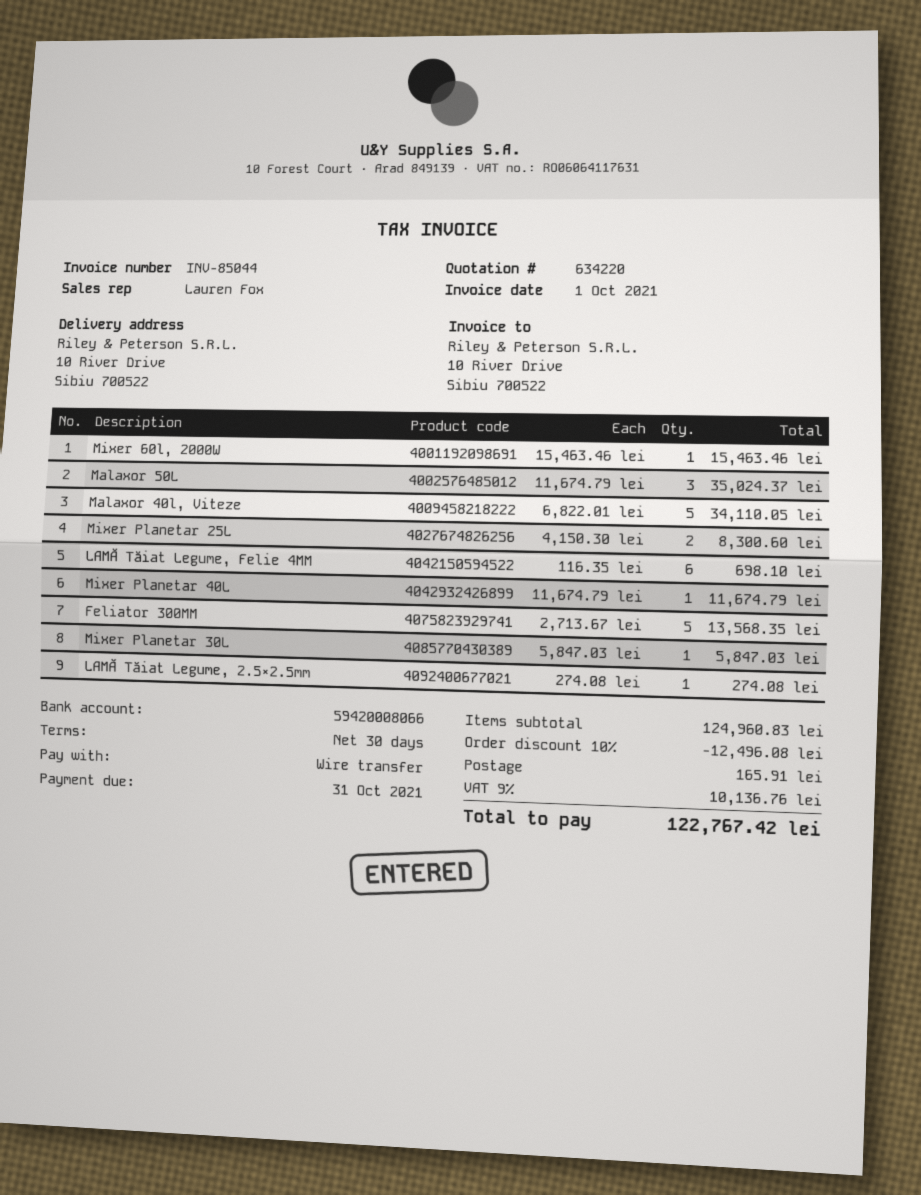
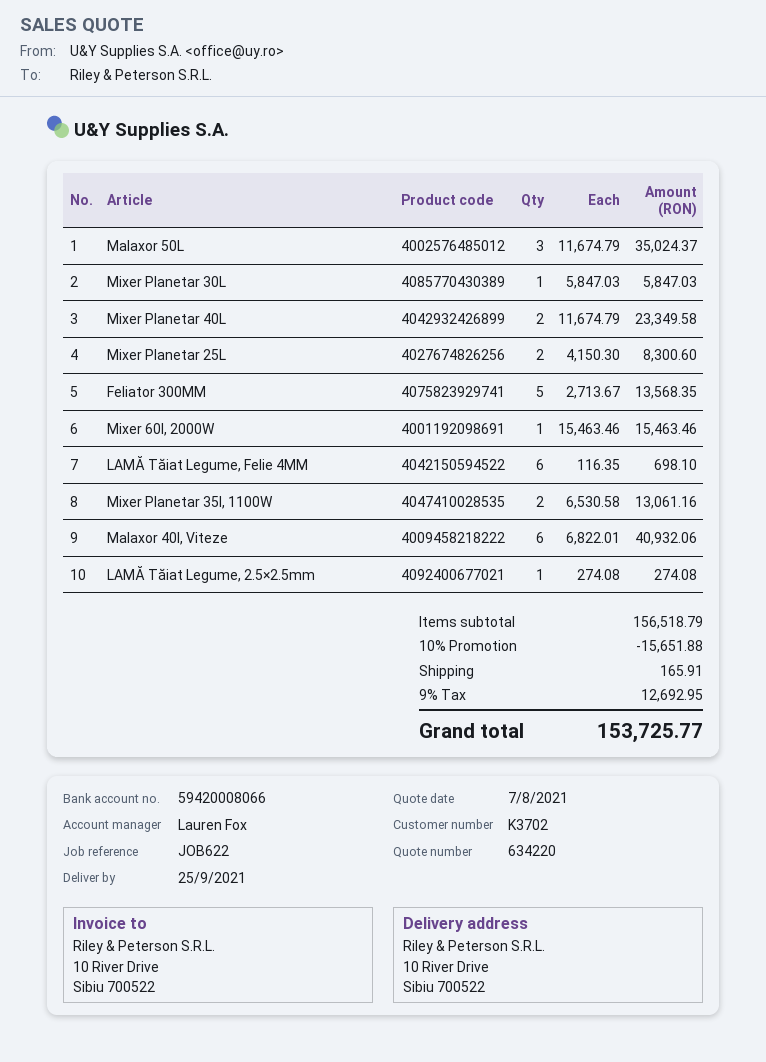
Malaxor 40l, Viteze: 5 x 6822.01 = 34110.05 -> 6 x 6822.01 = 40932.06
Mixer Planetar 40L: 1 x 11674.79 = 11674.79 -> 2 x 11674.79 = 23349.58
Mixer Planetar 35l, 1100W: none -> 2 x 6530.58 = 13061.16
subtotal: 124960.83 -> 156518.79
discount: 10% = 12496.08 -> 10% = 15651.88
tax: 9% = 10136.76 -> 9% = 12692.95
total: 122767.42 -> 153725.77

